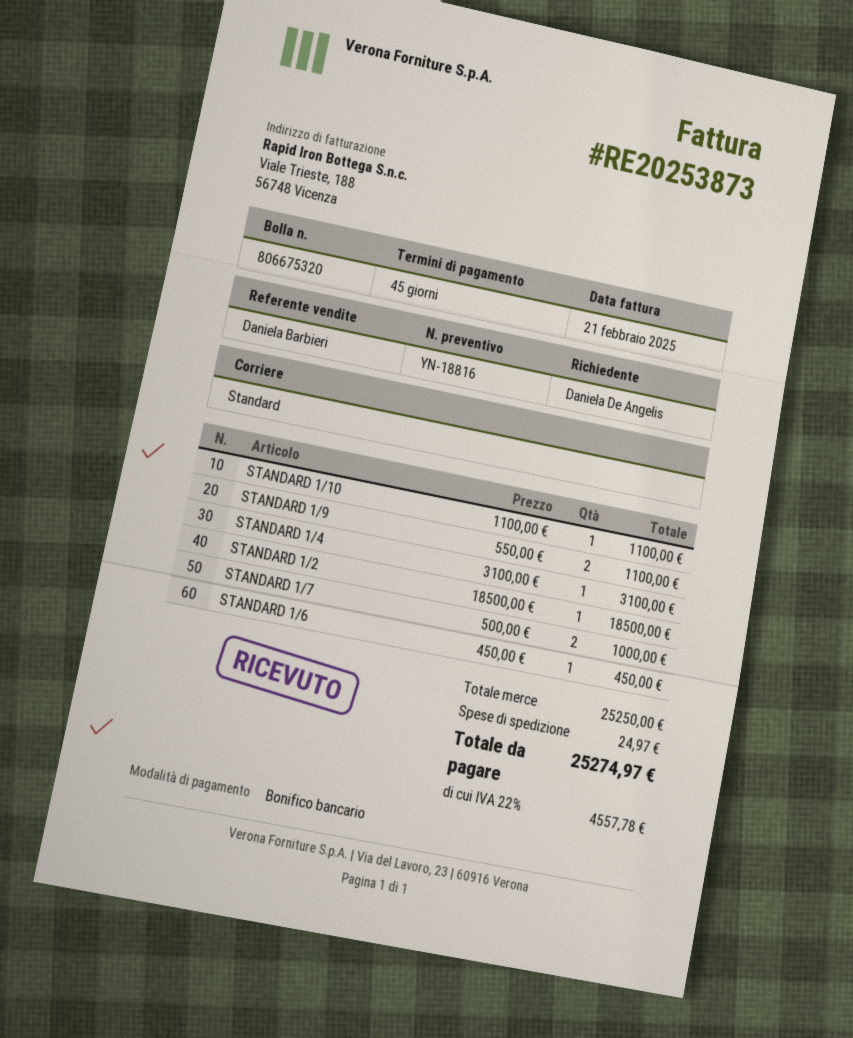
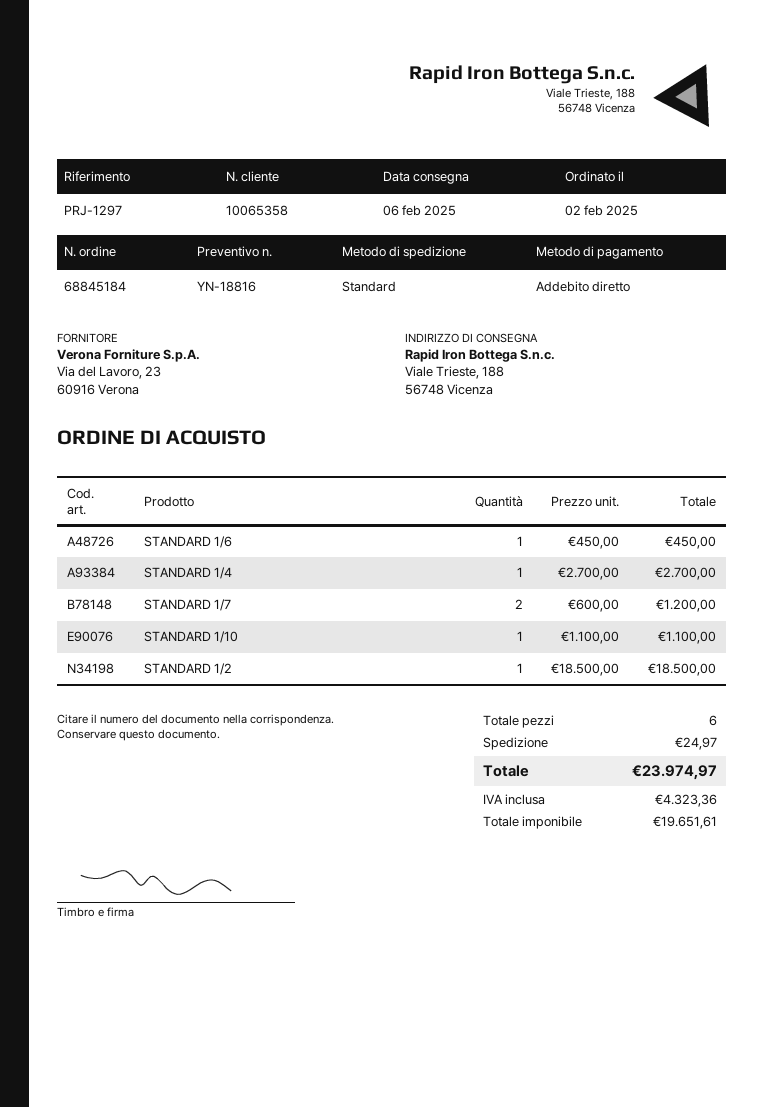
payment method: bank transfer -> direct debit
STANDARD 1/9: 2 x 550.00 = 1100.00 -> none
STANDARD 1/4: 1 x 3100.00 = 3100.00 -> 1 x 2700.00 = 2700.00
STANDARD 1/7: 2 x 500.00 = 1000.00 -> 2 x 600.00 = 1200.00
tax: 4557.78 -> 4323.36
total: 25274.97 -> 23974.97

